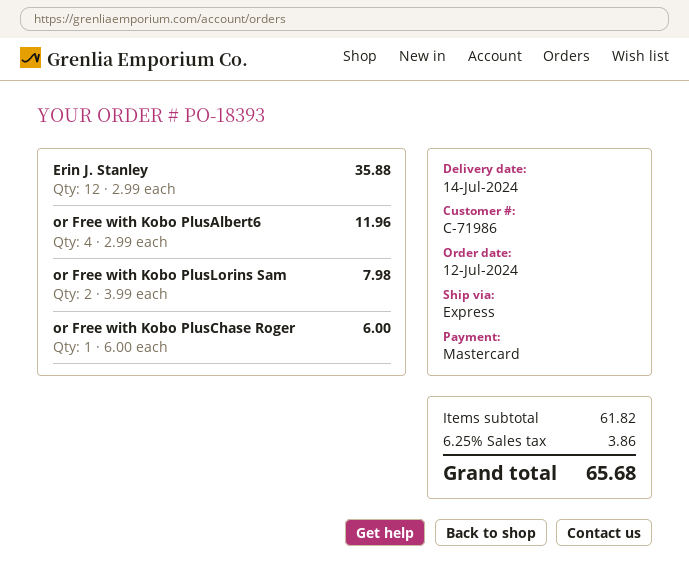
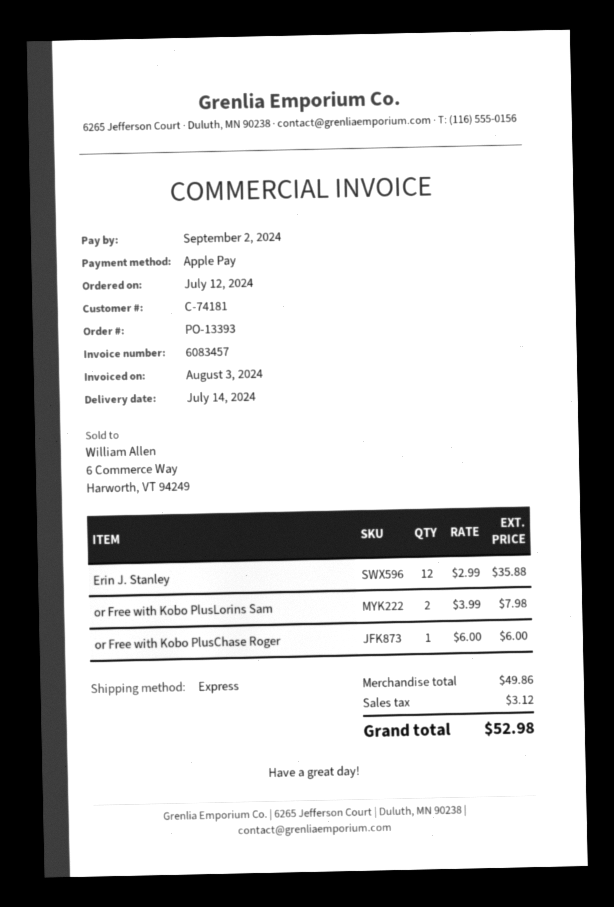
order number: PO-18393 -> PO-13393
customer number: C-71986 -> C-74181
payment method: Mastercard -> Apple Pay
or Free with Kobo PlusAlbert6: 4 x 2.99 = 11.96 -> none
subtotal: 61.82 -> 49.86
tax: 3.86 -> 3.12
total: 65.68 -> 52.98

